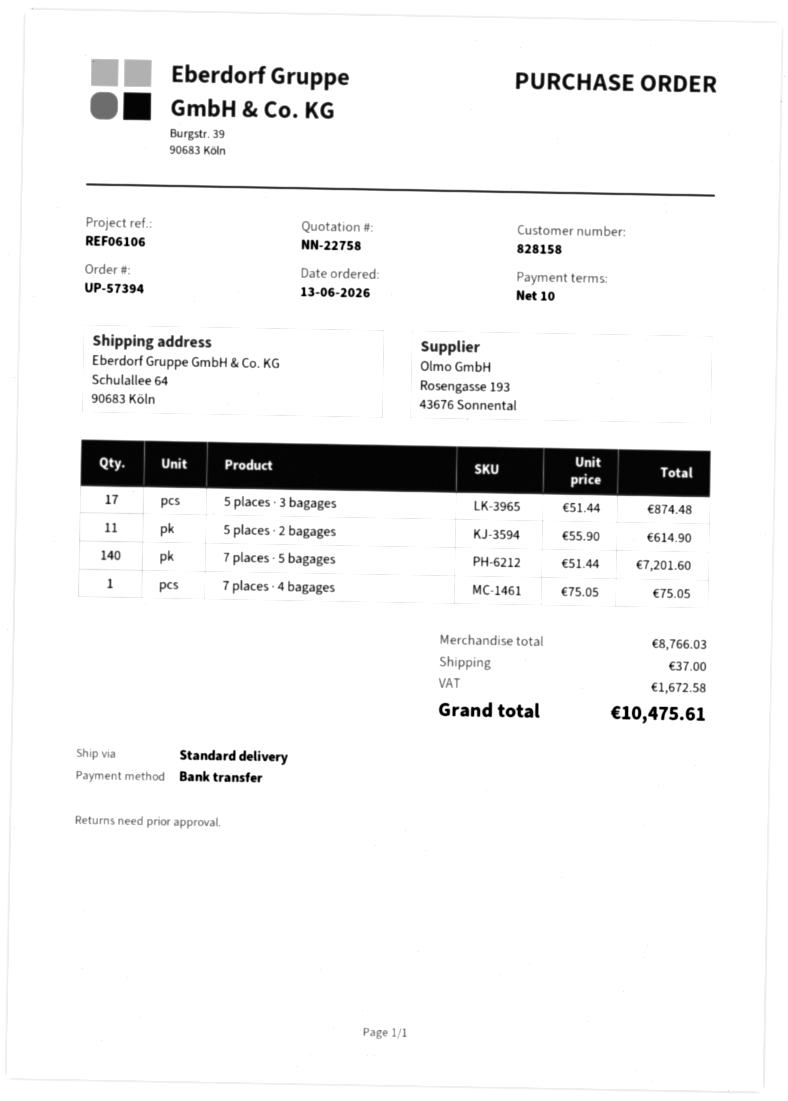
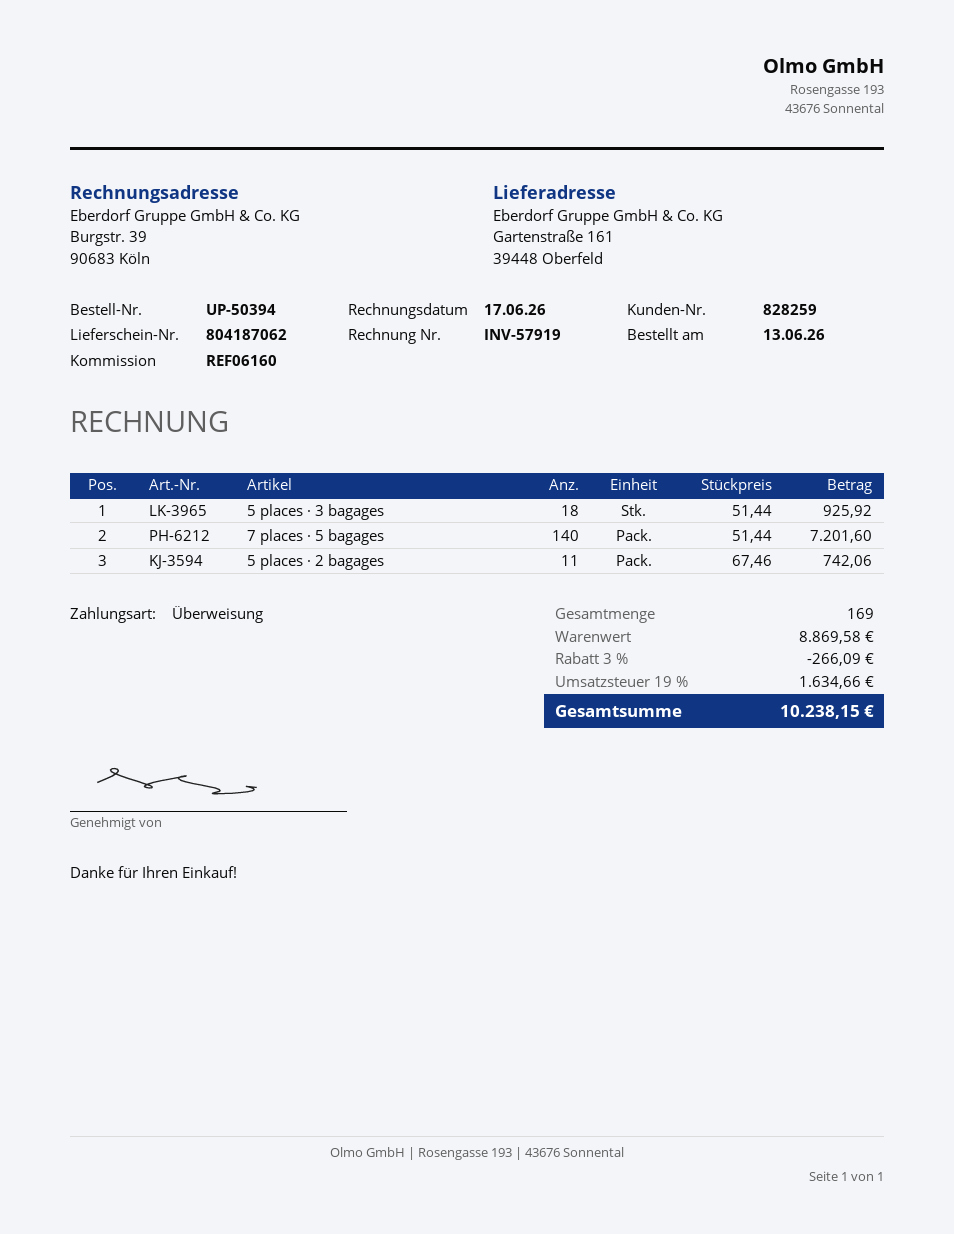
order number: UP-57394 -> UP-50394
customer number: 828158 -> 828259
reference: REF06106 -> REF06160
ship to: Schulallee 64, 90683 Köln -> Gartenstraße 161, 39448 Oberfeld
5 places · 3 bagages: 17 x 51.44 = 874.48 -> 18 x 51.44 = 925.92
5 places · 2 bagages: 11 x 55.90 = 614.90 -> 11 x 67.46 = 742.06
7 places · 4 bagages: 1 x 75.05 = 75.05 -> none
subtotal: 8766.03 -> 8869.58
discount: none -> 3% = 266.09
shipping: 37.00 -> none
tax: 1672.58 -> 1634.66
total: 10475.61 -> 10238.15

